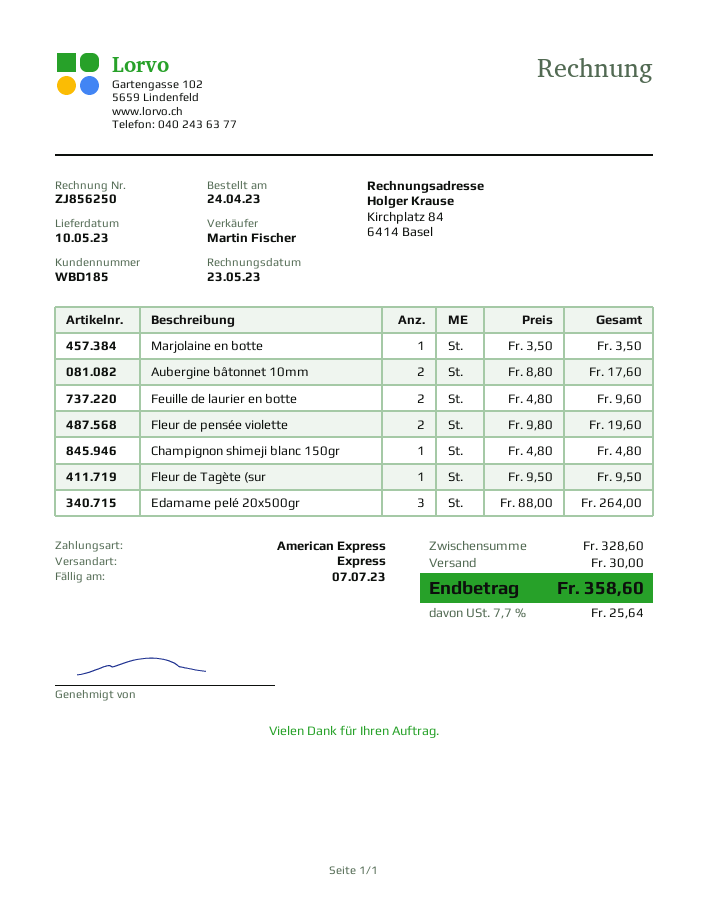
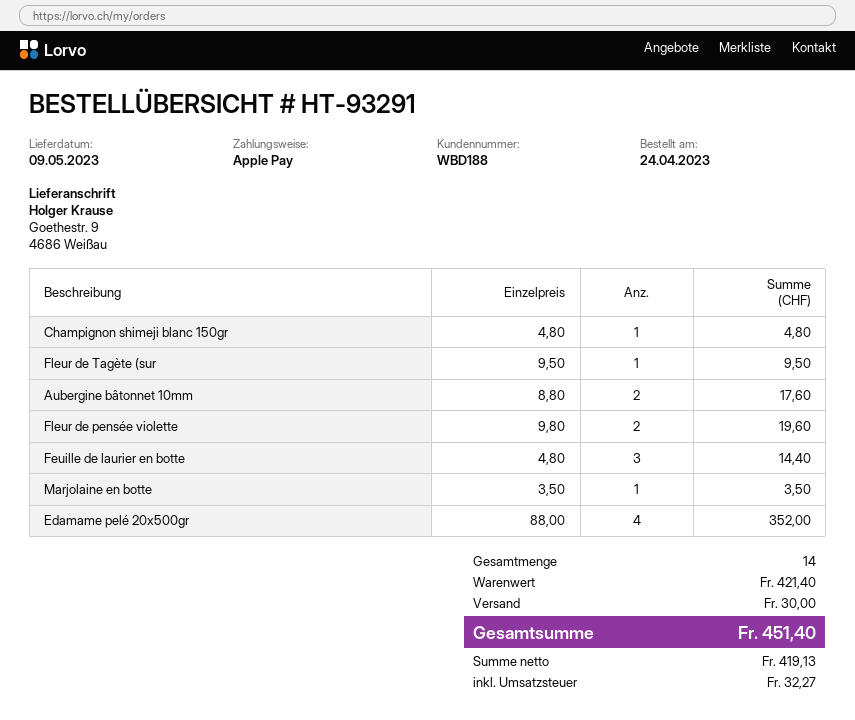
delivery date: 2023-05-10 -> 2023-05-09
customer number: WBD185 -> WBD188
payment method: American Express -> Apple Pay
Feuille de laurier en botte: 2 x 4.80 = 9.60 -> 3 x 4.80 = 14.40
Edamame pelé 20x500gr: 3 x 88.00 = 264.00 -> 4 x 88.00 = 352.00
subtotal: 328.60 -> 421.40
tax: 25.64 -> 32.27
total: 358.60 -> 451.40

